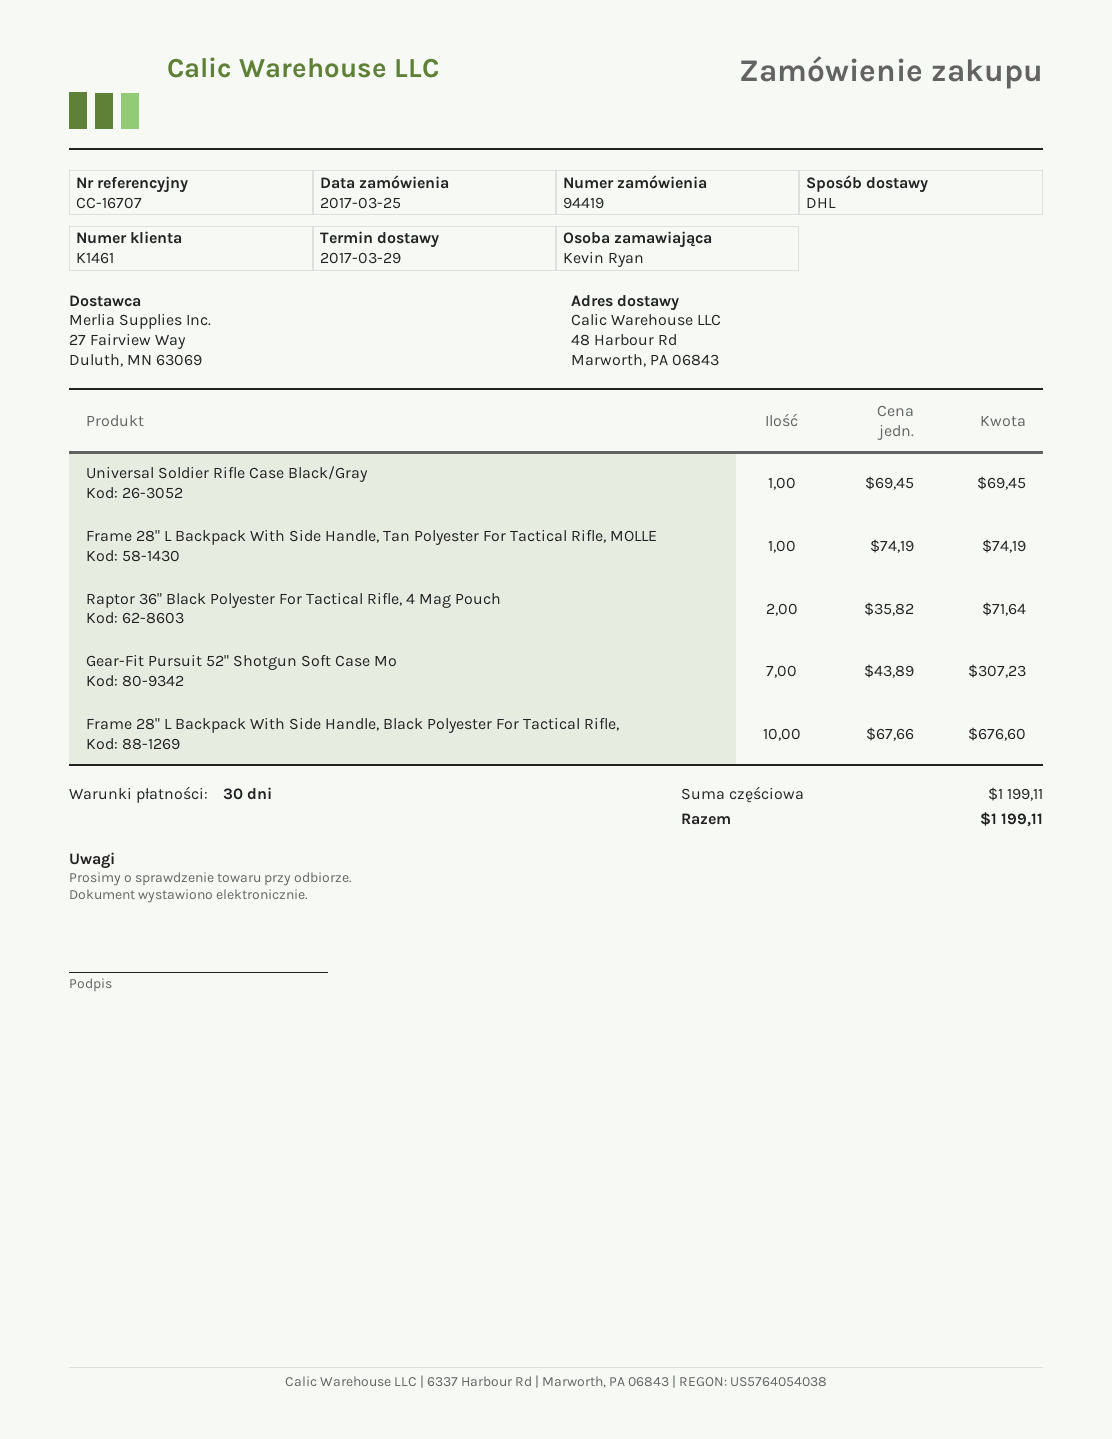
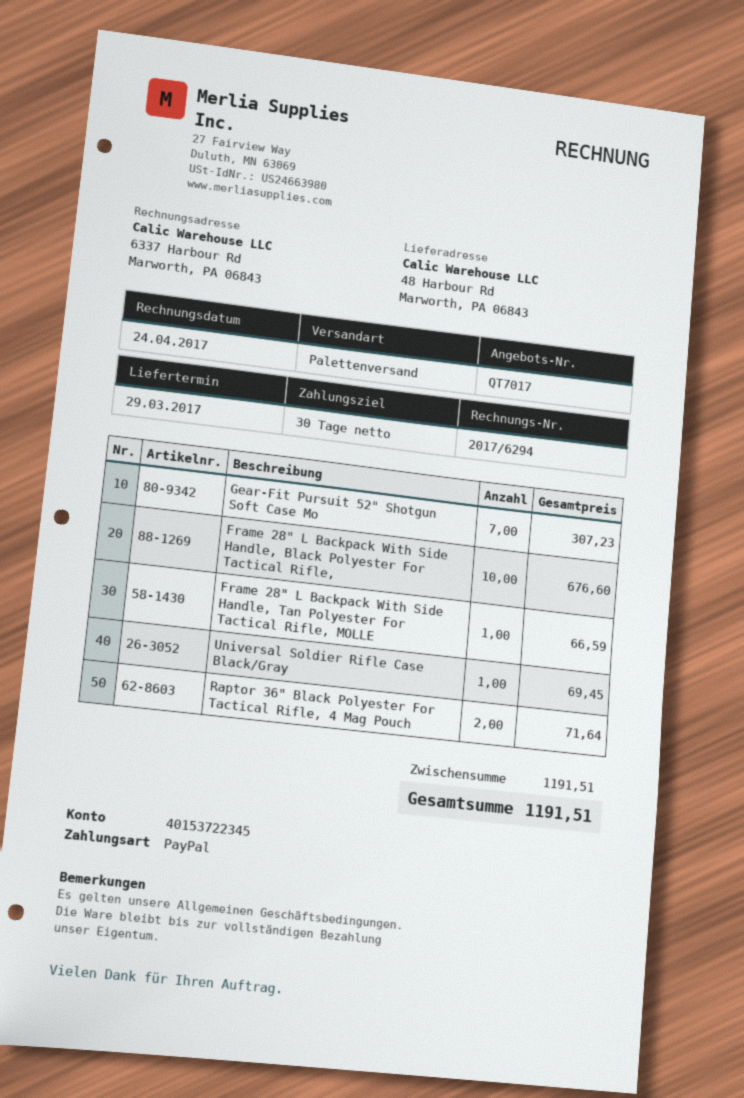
shipping method: DHL -> pallet freight
Frame 28" L Backpack With Side Handle, Tan Polyester For Tactical Rifle, MOLLE: 1 for 74.19 -> 1 for 66.59
subtotal: 1199.11 -> 1191.51
total: 1199.11 -> 1191.51

